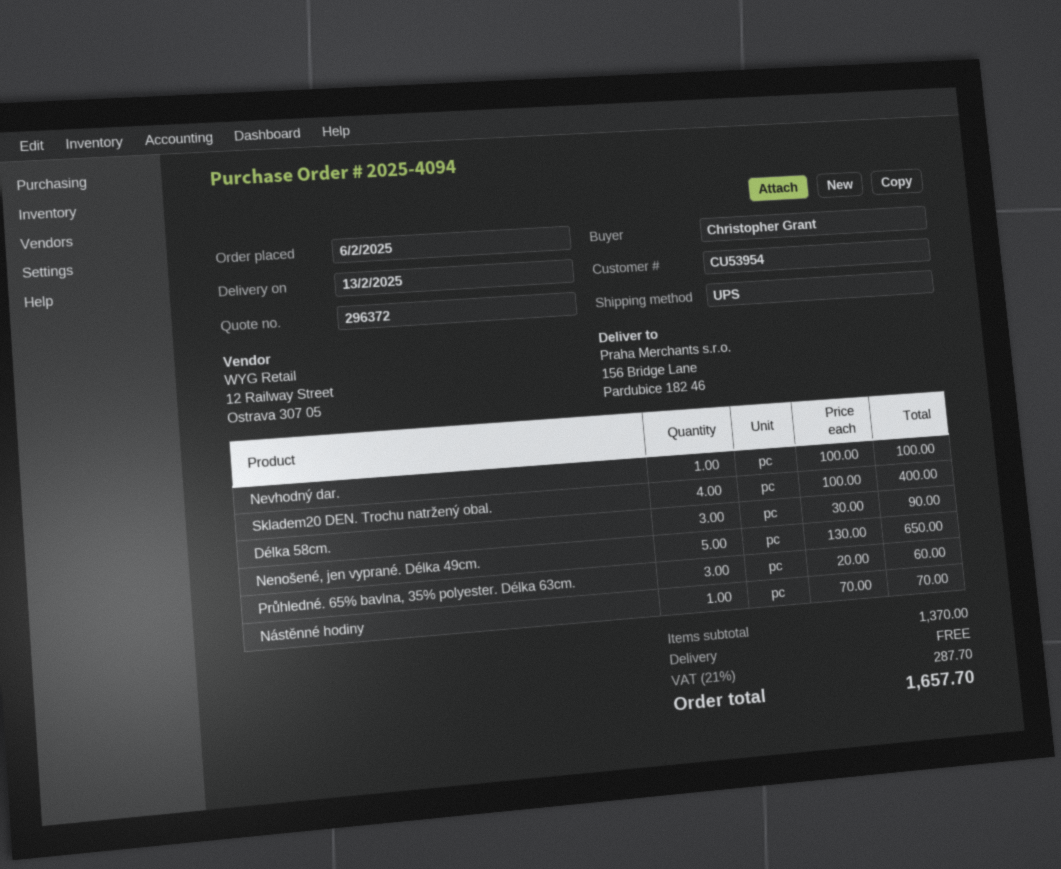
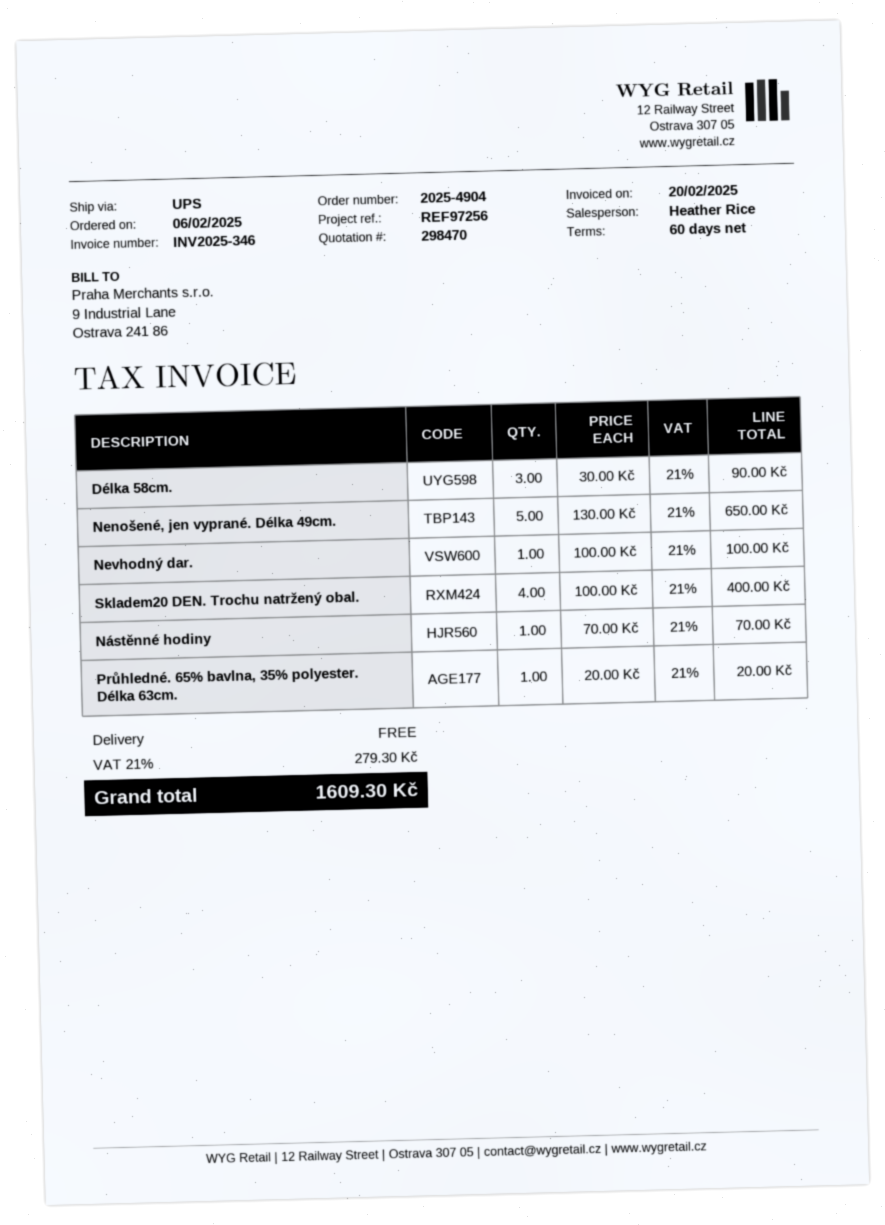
quote number: 296372 -> 298470
order number: 2025-4094 -> 2025-4904
Průhledné. 65% bavlna, 35% polyester. Délka 63cm.: 3 x 20.00 = 60.00 -> 1 x 20.00 = 20.00
tax: 21% = 287.70 -> 21% = 279.30
total: 1657.70 -> 1609.30

